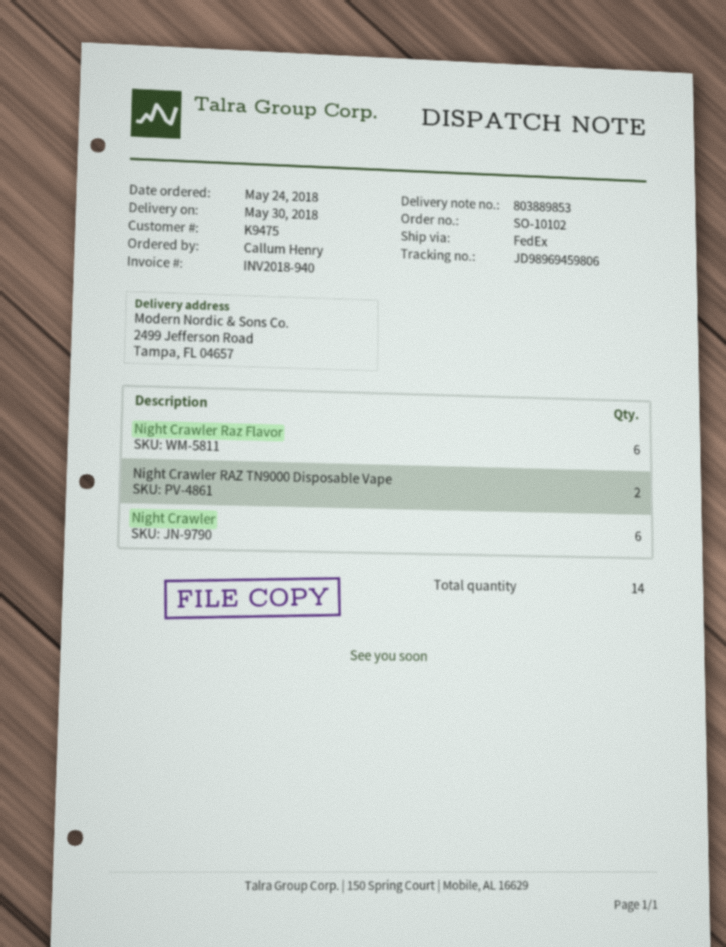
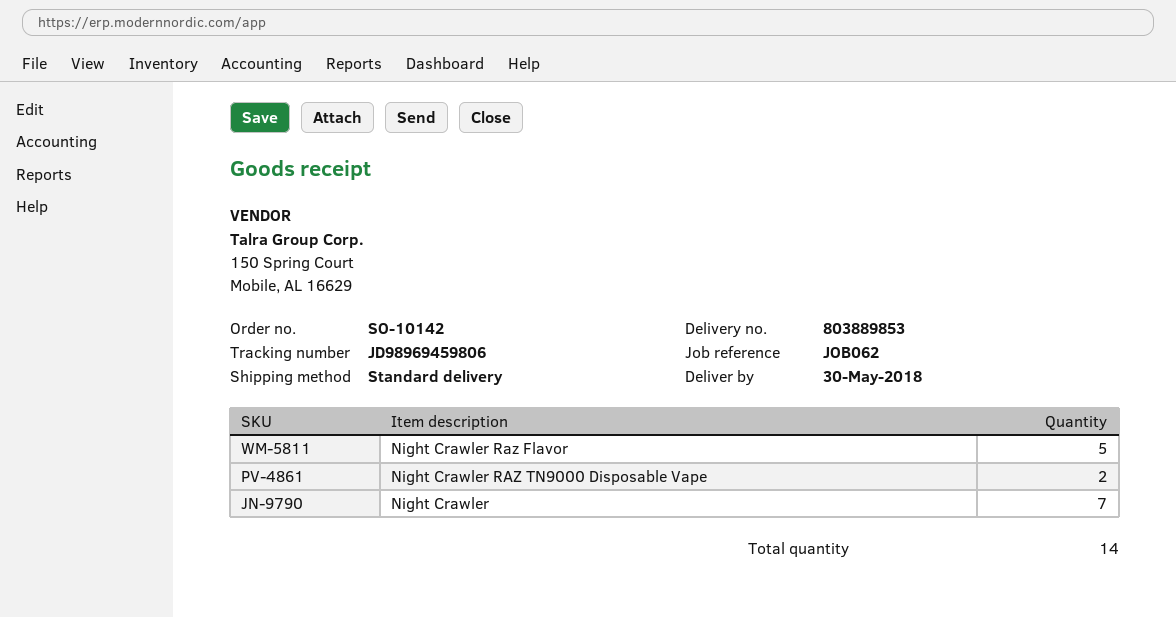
order number: SO-10102 -> SO-10142
shipping method: FedEx -> standard
Night Crawler Raz Flavor: 6 -> 5
Night Crawler: 6 -> 7

